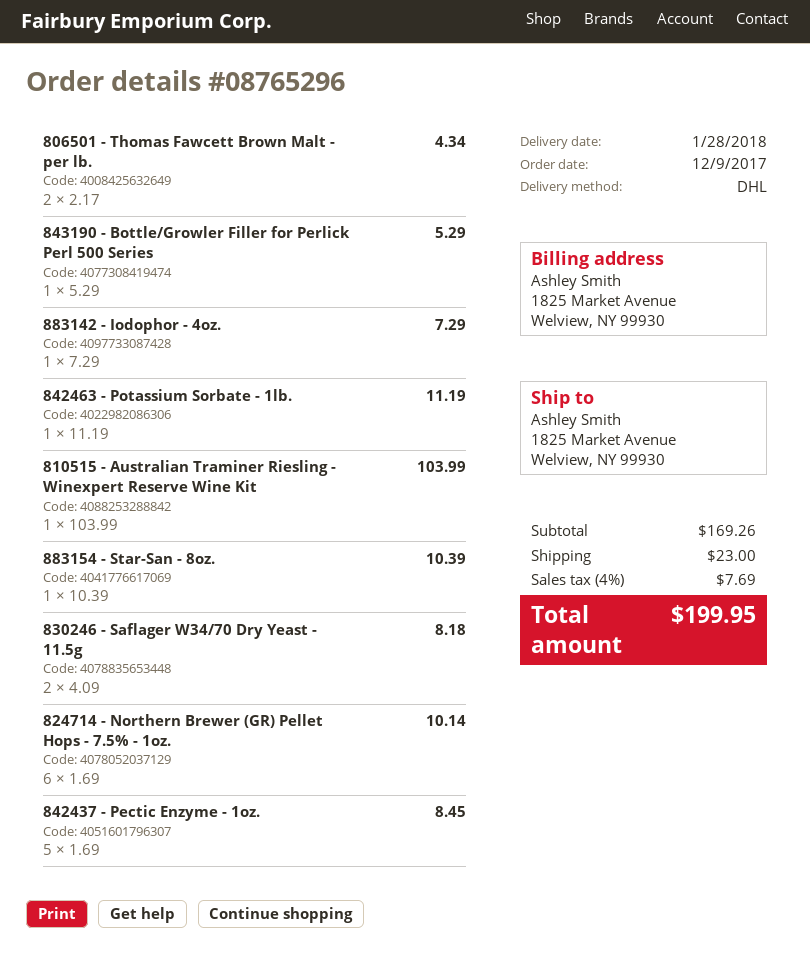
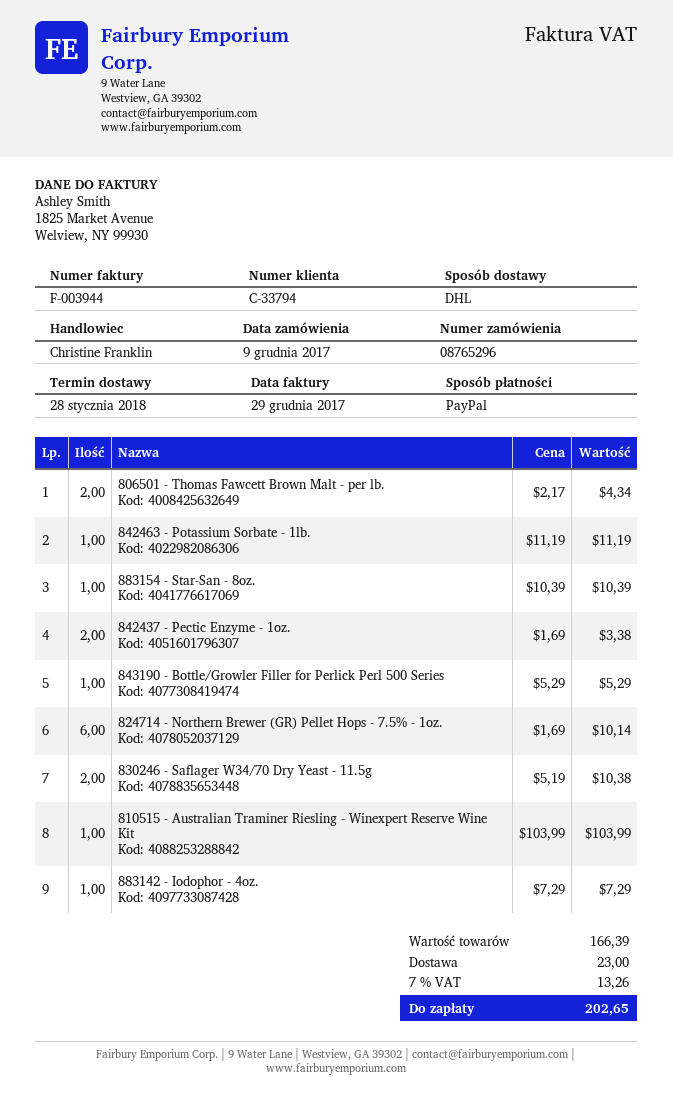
830246 - Saflager W34/70 Dry Yeast - 11.5g: 2 x 4.09 = 8.18 -> 2 x 5.19 = 10.38
842437 - Pectic Enzyme - 1oz.: 5 x 1.69 = 8.45 -> 2 x 1.69 = 3.38
subtotal: 169.26 -> 166.39
tax: 4% = 7.69 -> 7% = 13.26
total: 199.95 -> 202.65

